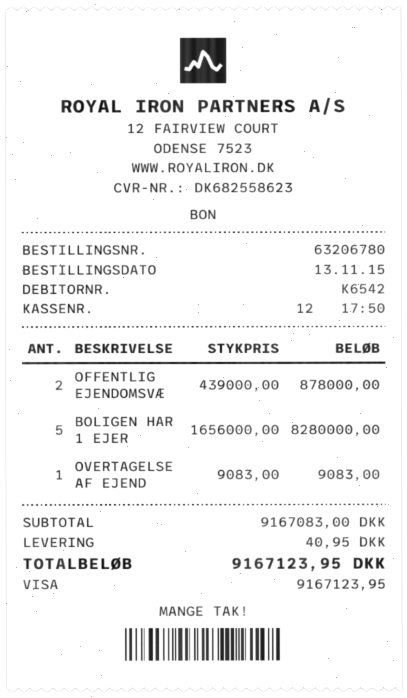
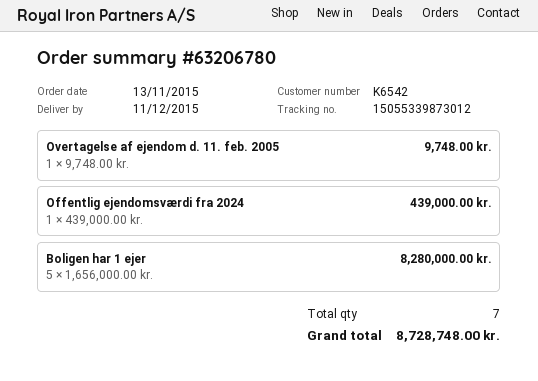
OFFENTLIG EJENDOMSVÆ: 2 x 439000.00 = 878000.00 -> 1 x 439000.00 = 439000.00
OVERTAGELSE AF EJEND: 1 x 9083.00 = 9083.00 -> 1 x 9748.00 = 9748.00
shipping: 40.95 -> none
total: 9167123.95 -> 8728748.00

